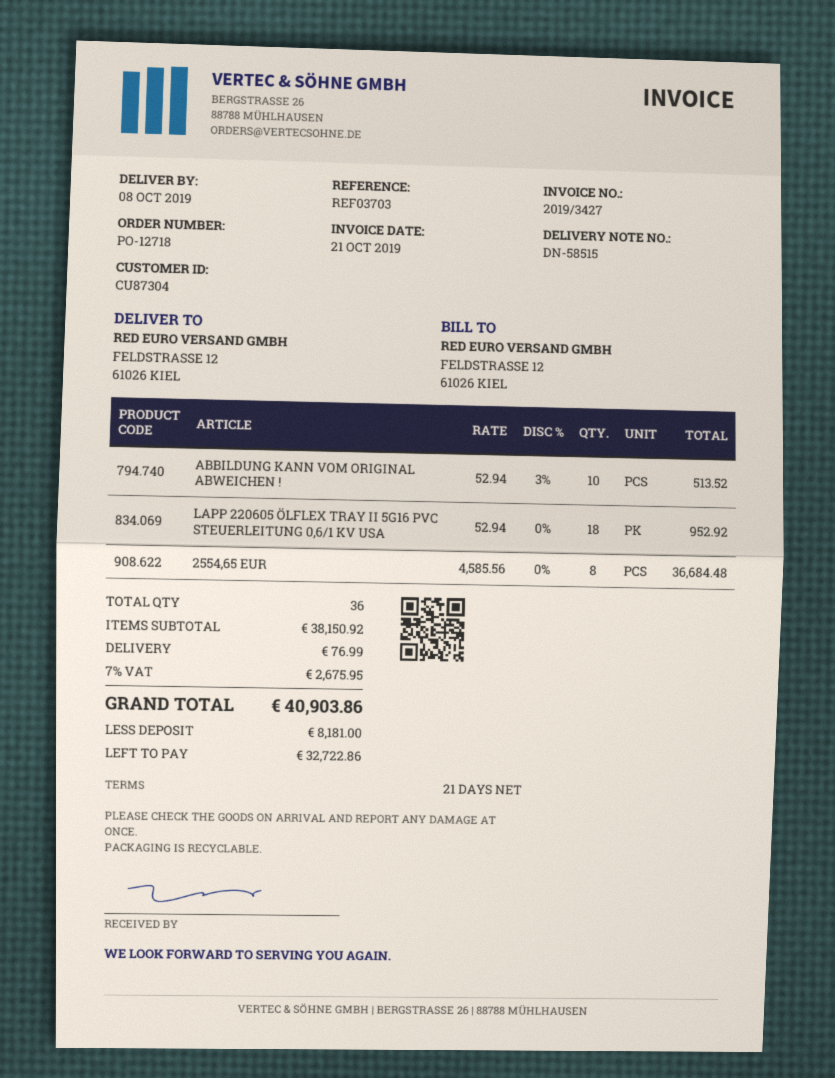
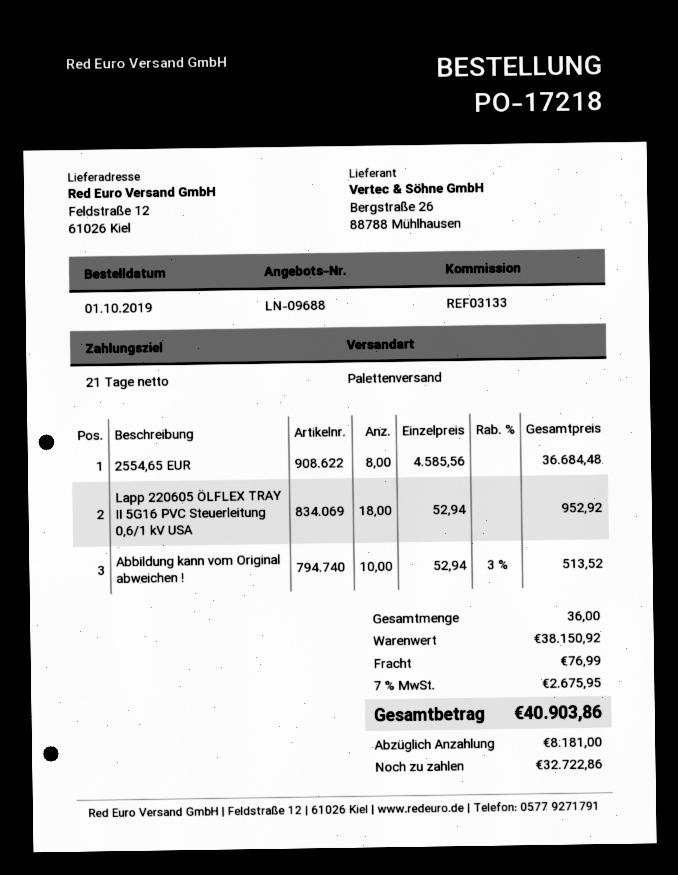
order number: PO-12718 -> PO-17218
reference: REF03703 -> REF03133

